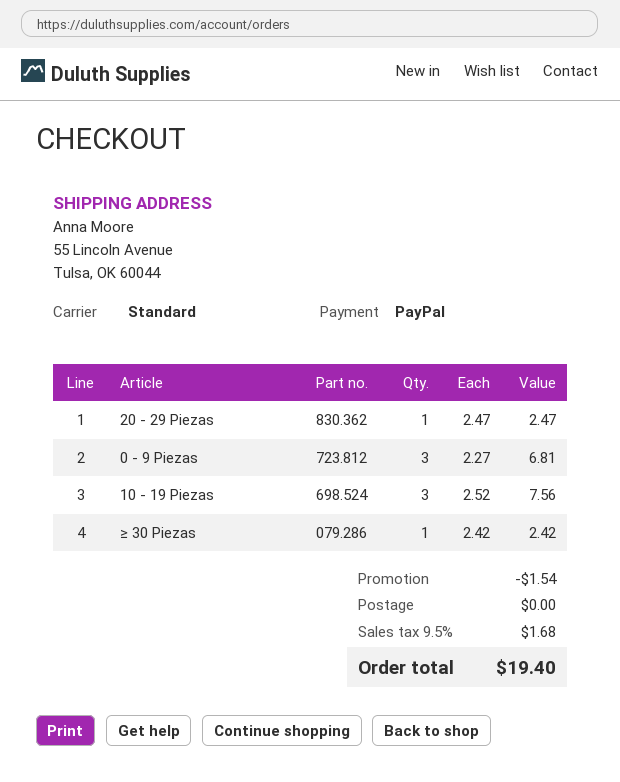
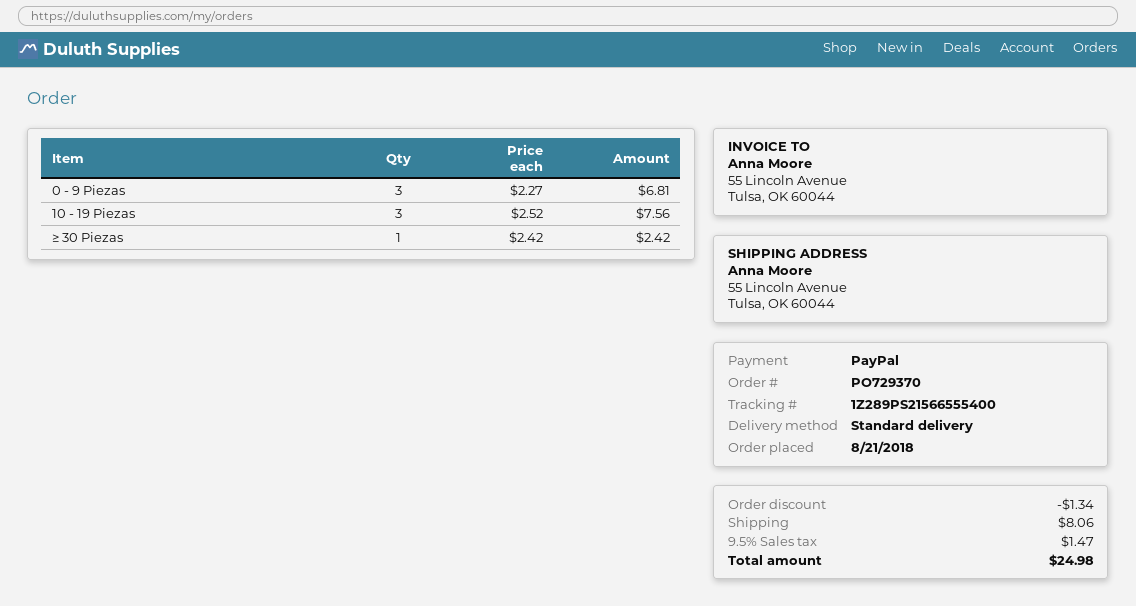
20 - 29 Piezas: 1 x 2.47 = 2.47 -> none
discount: 1.54 -> 1.34
shipping: 0.00 -> 8.06
tax: 9.5% = 1.68 -> 9.5% = 1.47
total: 19.40 -> 24.98

